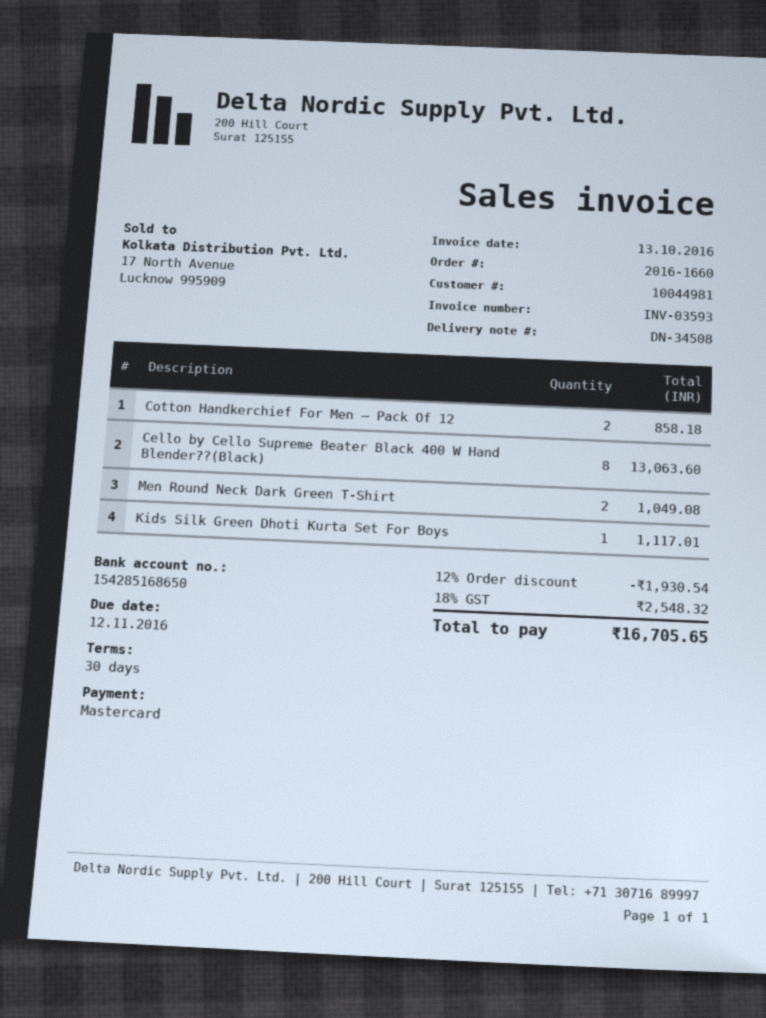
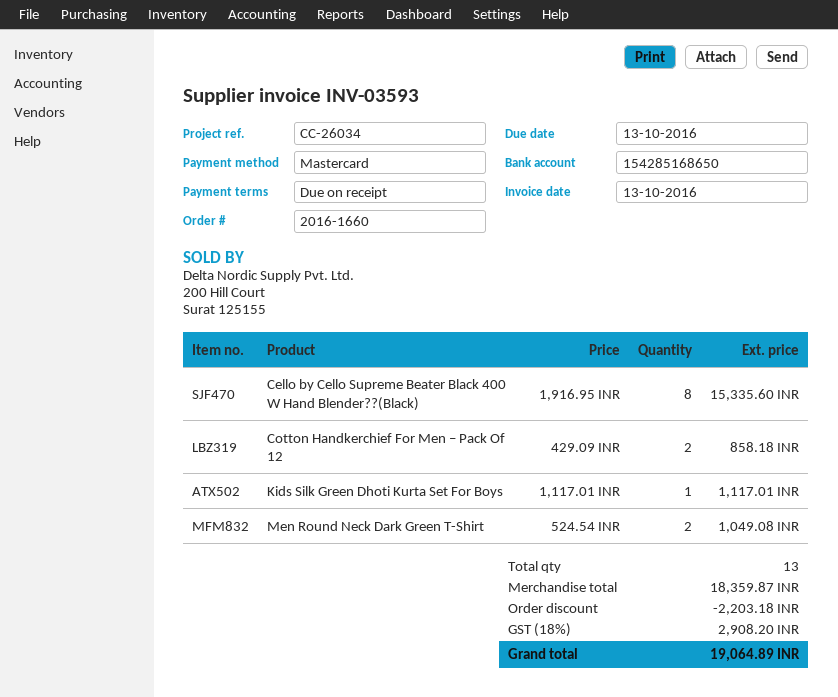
payment terms: 30 days -> on receipt
due date: 2016-11-12 -> 2016-10-13
Cello by Cello Supreme Beater Black 400 W Hand Blender??(Black): 8 for 13063.60 -> 8 for 15335.60
discount: 1930.54 -> 2203.18
tax: 18% = 2548.32 -> 18% = 2908.20
total: 16705.65 -> 19064.89

